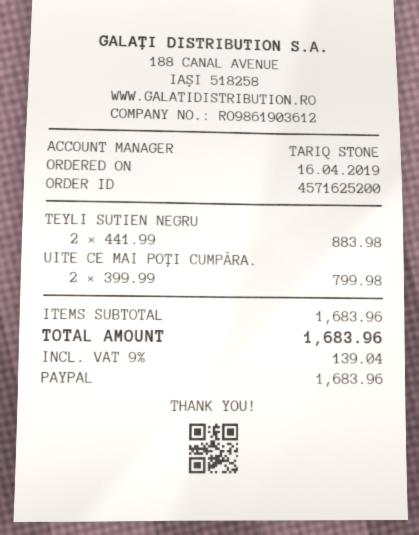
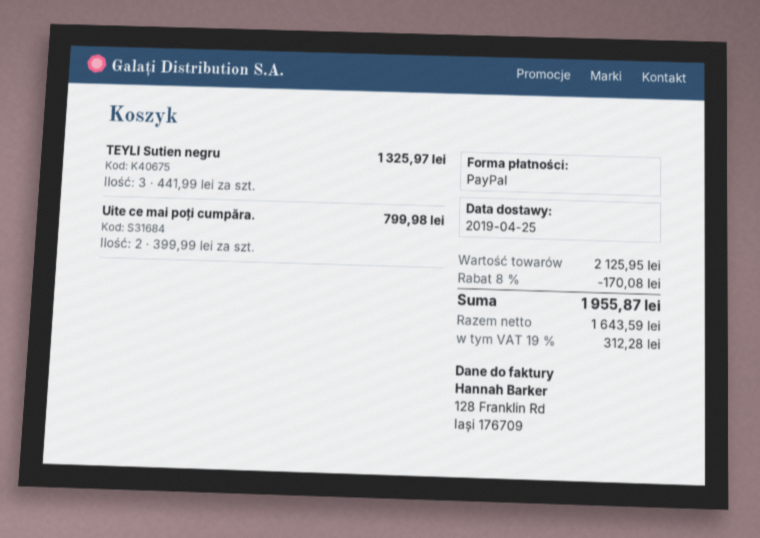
TEYLI SUTIEN NEGRU: 2 x 441.99 = 883.98 -> 3 x 441.99 = 1325.97
subtotal: 1683.96 -> 2125.95
discount: none -> 8% = 170.08
tax: 9% = 139.04 -> 19% = 312.28
total: 1683.96 -> 1955.87

